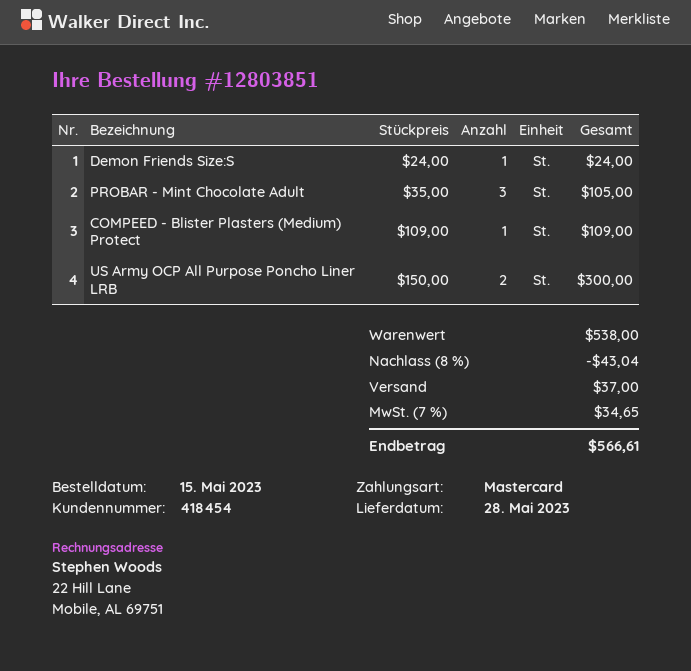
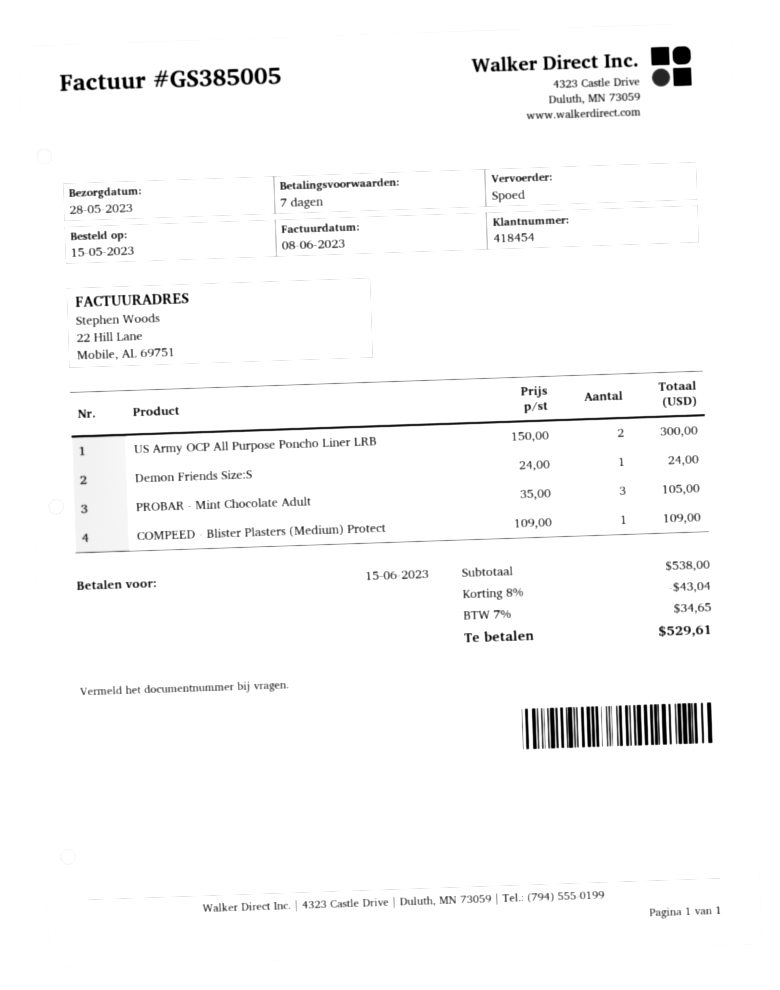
shipping: 37.00 -> none
total: 566.61 -> 529.61

